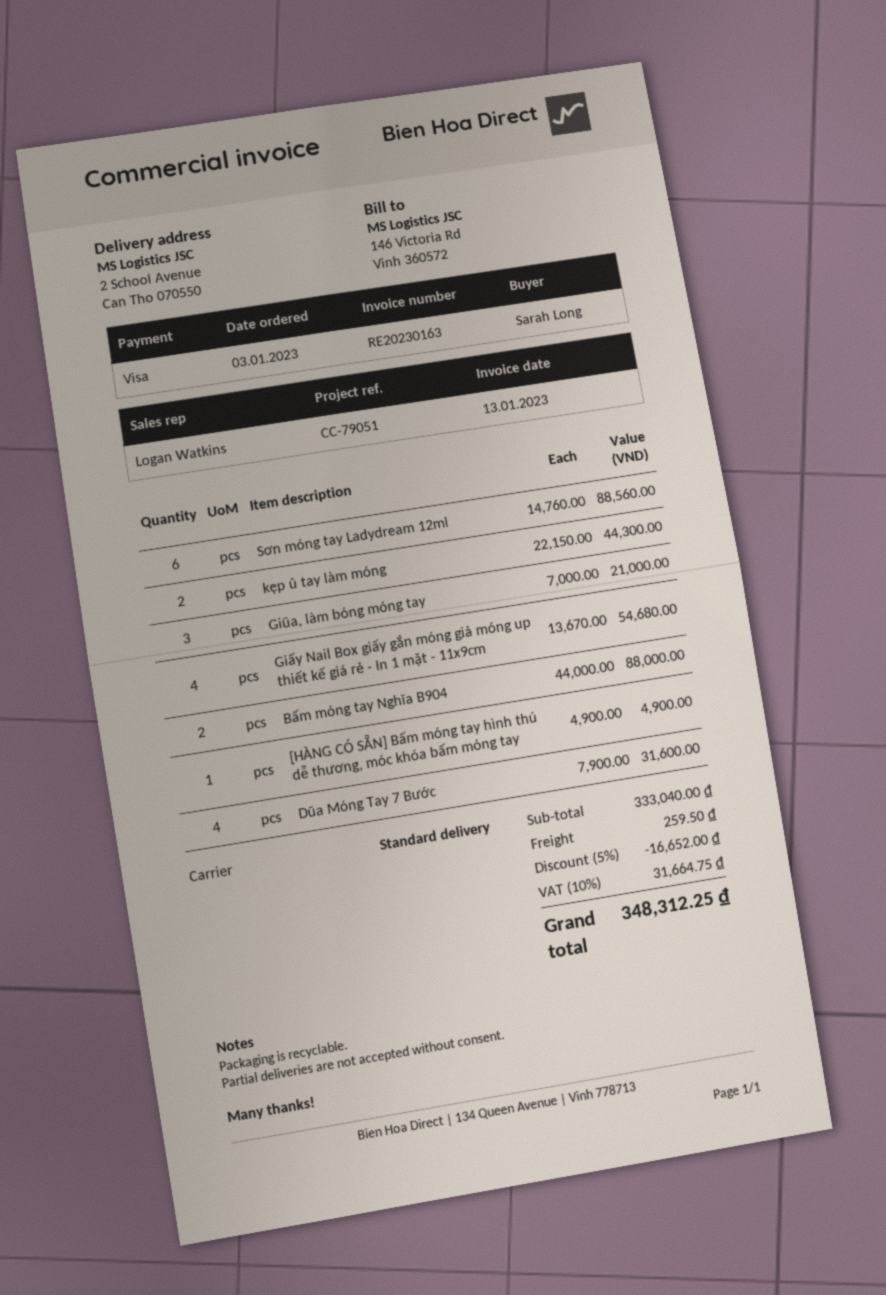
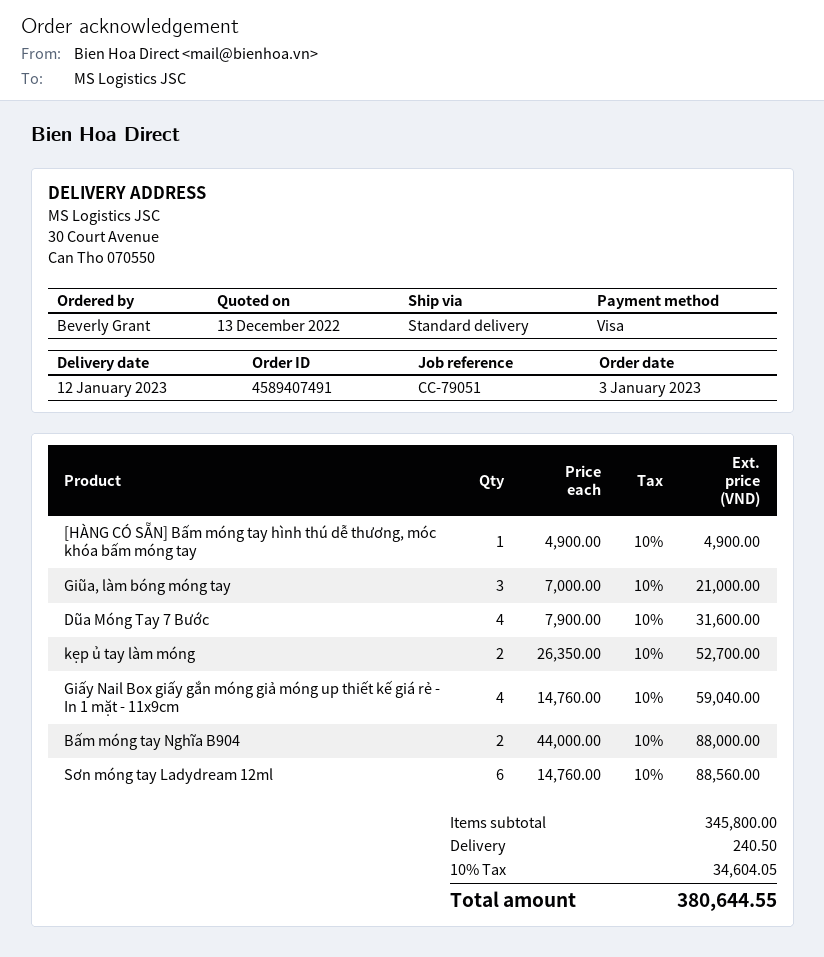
ordered by: Sarah Long -> Beverly Grant
ship to: 2 School Avenue, Can Tho 070550 -> 30 Court Avenue, Can Tho 070550
kẹp ủ tay làm móng: 2 x 22150.00 = 44300.00 -> 2 x 26350.00 = 52700.00
Giấy Nail Box giấy gắn móng giả móng up thiết kế giá rẻ - In 1 mặt - 11x9cm: 4 x 13670.00 = 54680.00 -> 4 x 14760.00 = 59040.00
subtotal: 333040.00 -> 345800.00
discount: 5% = 16652.00 -> none
shipping: 259.50 -> 240.50
tax: 10% = 31664.75 -> 10% = 34604.05
total: 348312.25 -> 380644.55

